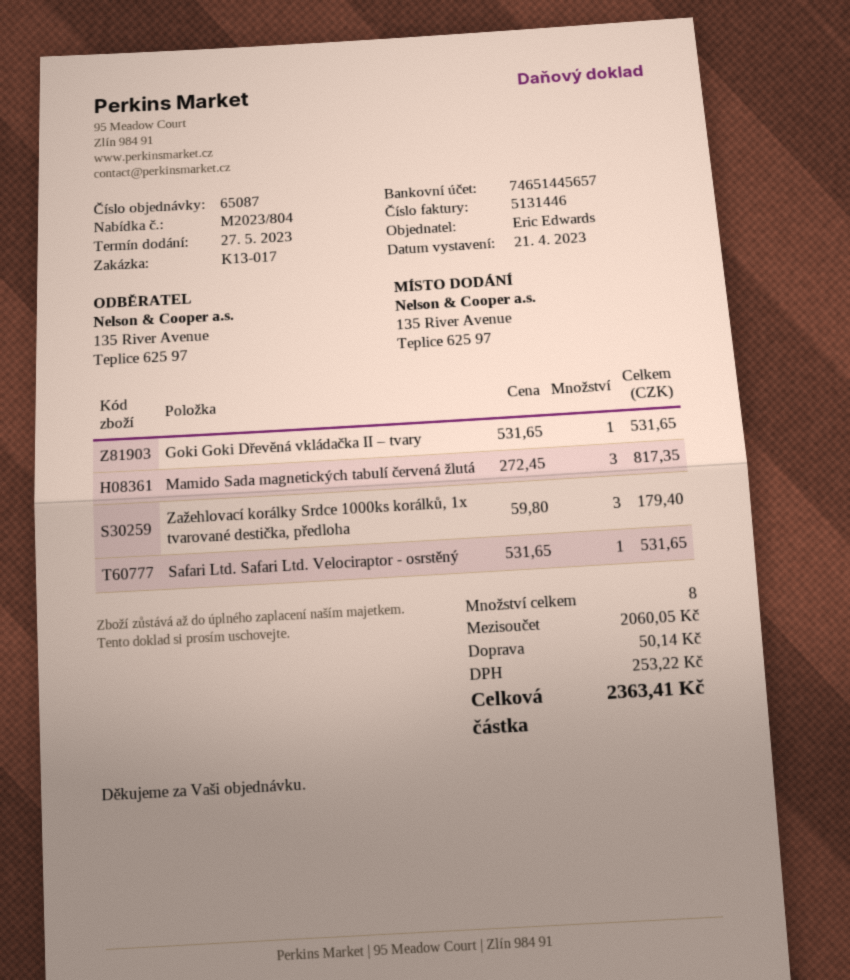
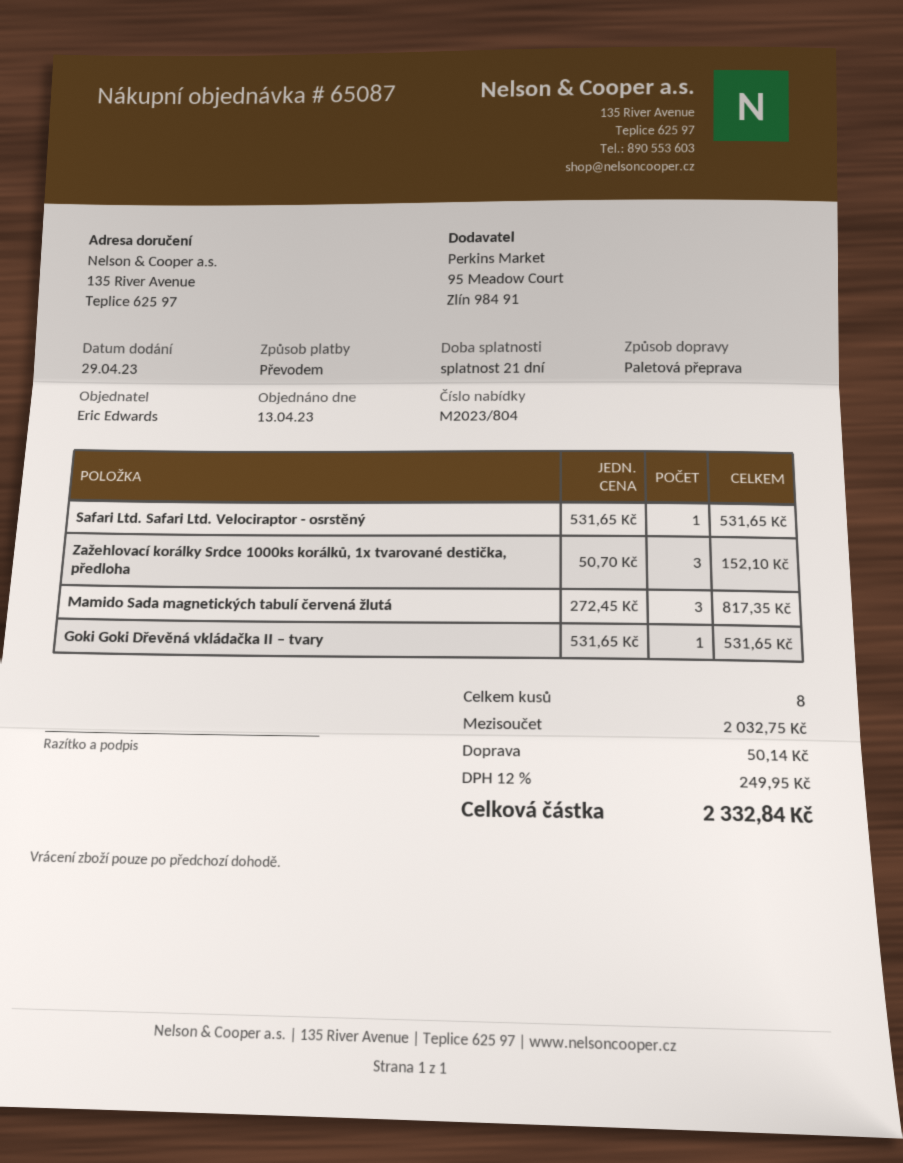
delivery date: 2023-05-27 -> 2023-04-29
Zažehlovací korálky Srdce 1000ks korálků, 1x tvarované destička, předloha: 3 x 59.80 = 179.40 -> 3 x 50.70 = 152.10
subtotal: 2060.05 -> 2032.75
tax: 253.22 -> 249.95
total: 2363.41 -> 2332.84

